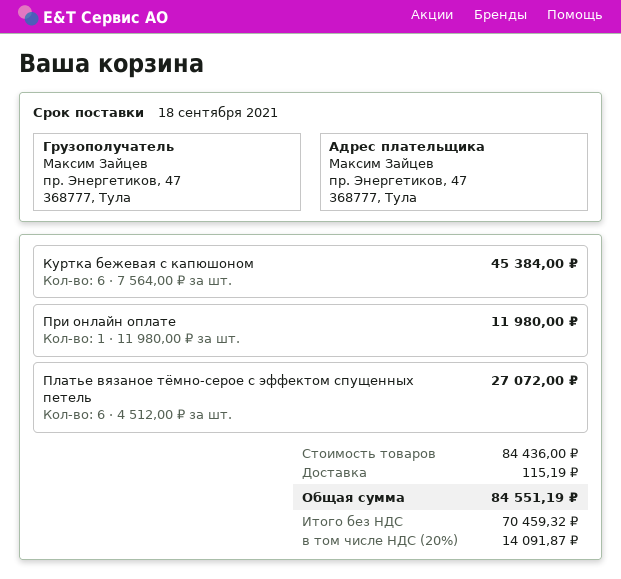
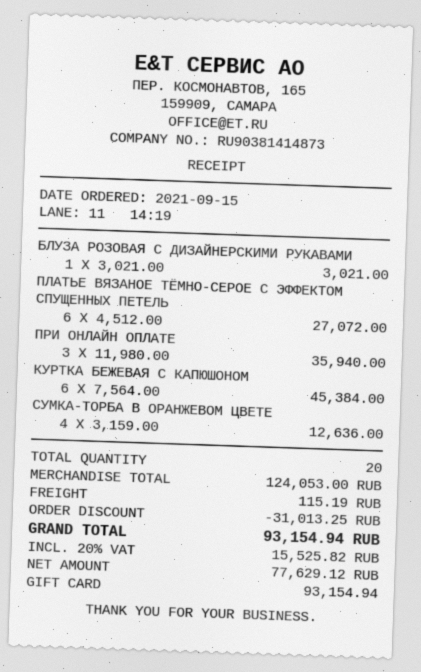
При онлайн оплате: 1 x 11980.00 = 11980.00 -> 3 x 11980.00 = 35940.00
БЛУЗА РОЗОВАЯ С ДИЗАЙНЕРСКИМИ РУКАВАМИ: none -> 1 x 3021.00 = 3021.00
СУМКА-ТОРБА В ОРАНЖЕВОМ ЦВЕТЕ: none -> 4 x 3159.00 = 12636.00
subtotal: 84436.00 -> 124053.00
discount: none -> 31013.25
net: 70459.32 -> 77629.12
tax: 20% = 14091.87 -> 20% = 15525.82
total: 84551.19 -> 93154.94

